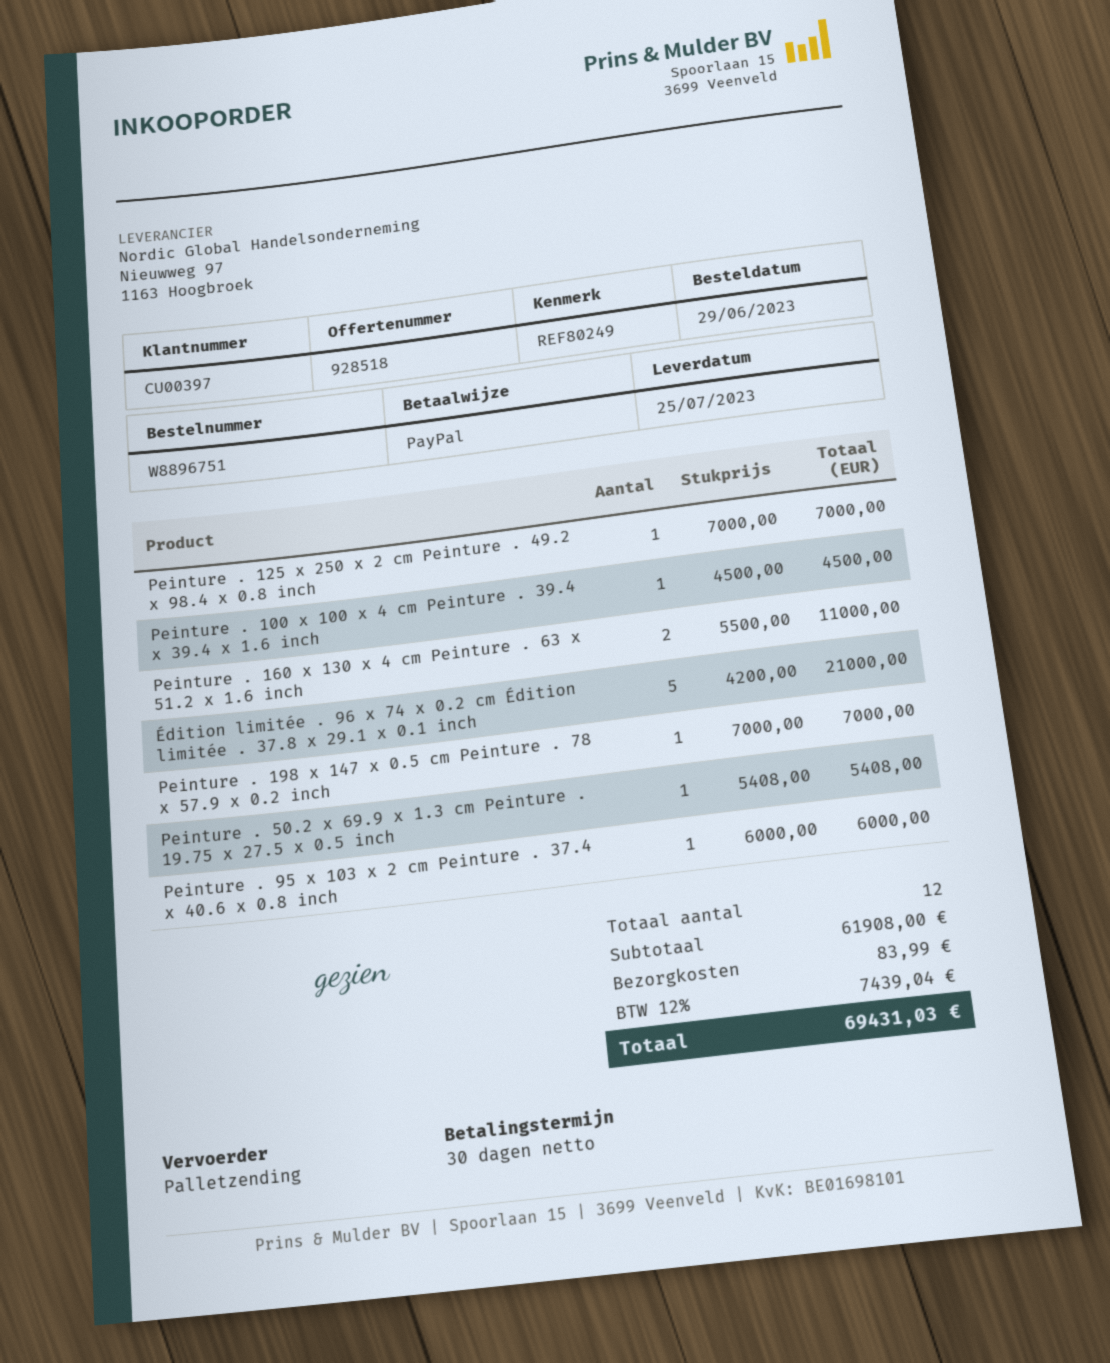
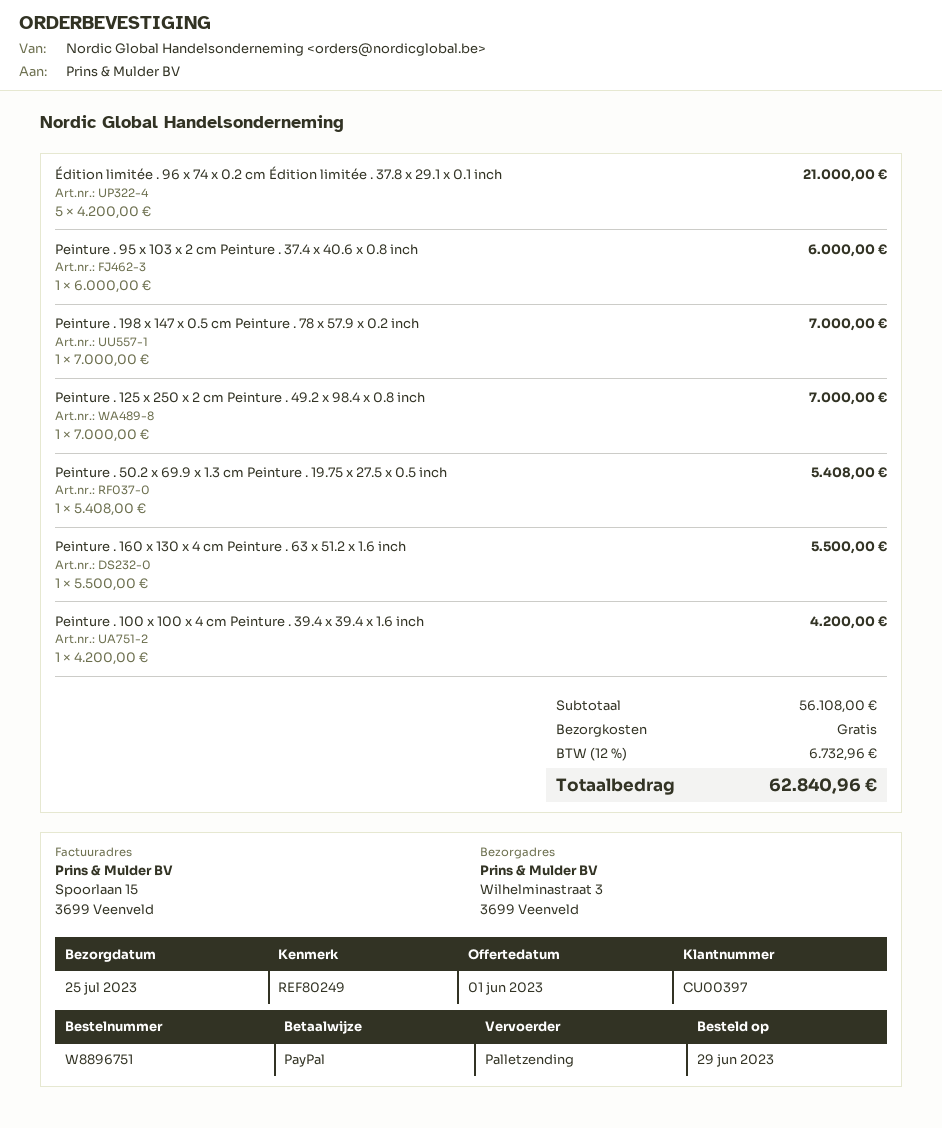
Peinture . 100 x 100 x 4 cm Peinture . 39.4 x 39.4 x 1.6 inch: 1 x 4500.00 = 4500.00 -> 1 x 4200.00 = 4200.00
Peinture . 160 x 130 x 4 cm Peinture . 63 x 51.2 x 1.6 inch: 2 x 5500.00 = 11000.00 -> 1 x 5500.00 = 5500.00
subtotal: 61908.00 -> 56108.00
shipping: 83.99 -> 0.00
tax: 12% = 7439.04 -> 12% = 6732.96
total: 69431.03 -> 62840.96

